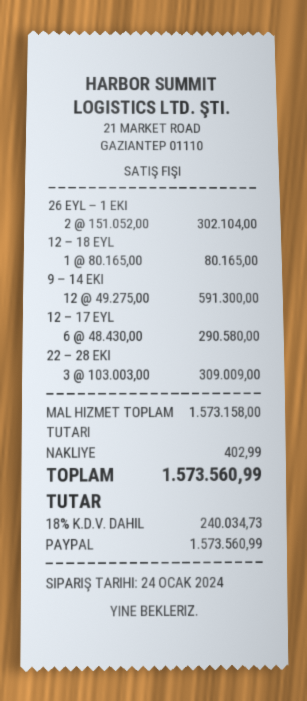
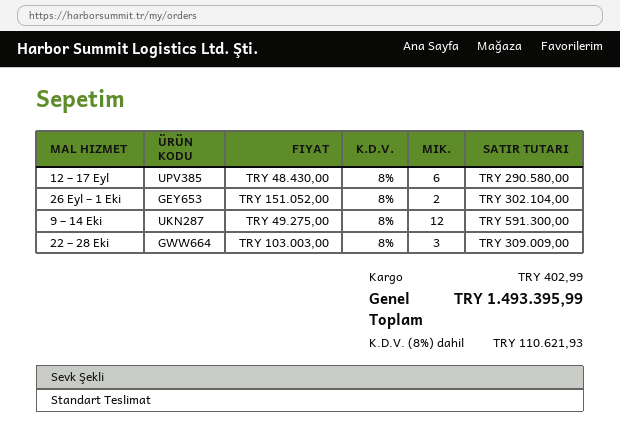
12 – 18 EYL: 1 x 80165.00 = 80165.00 -> none
tax: 18% = 240034.73 -> 8% = 110621.93
total: 1573560.99 -> 1493395.99

